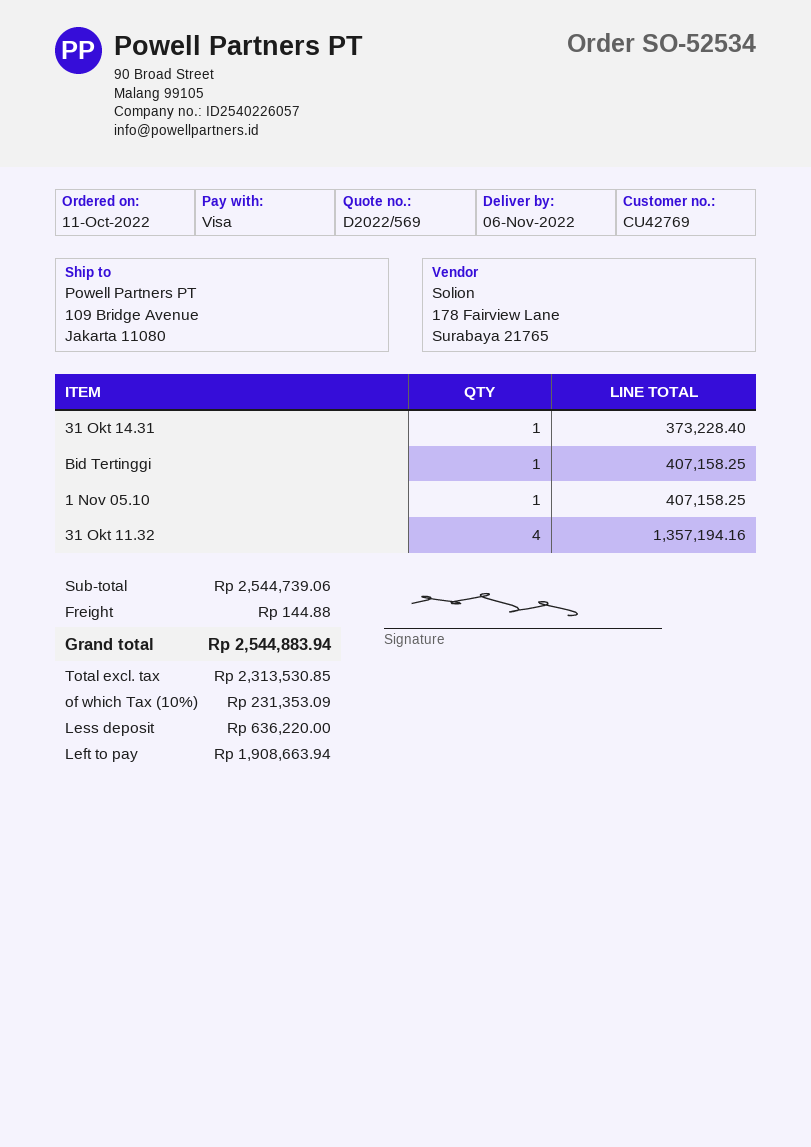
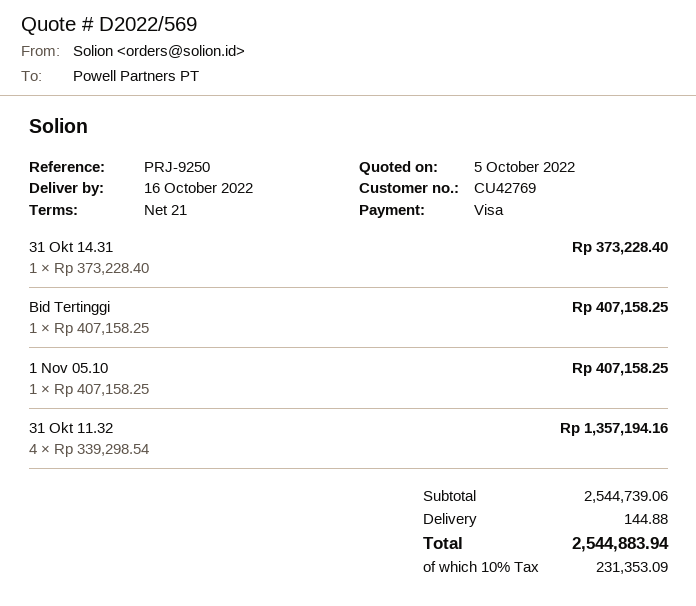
delivery date: 2022-11-06 -> 2022-10-16

